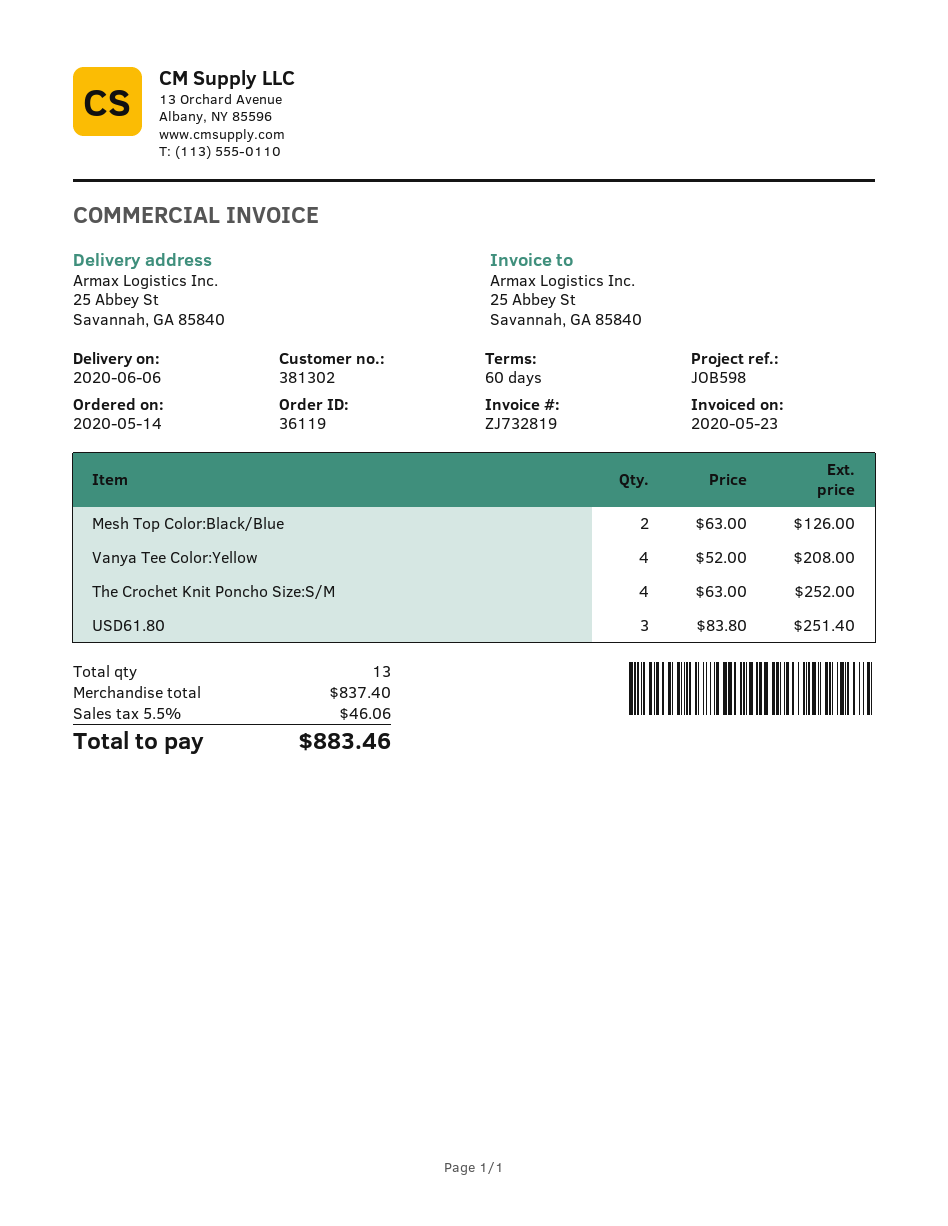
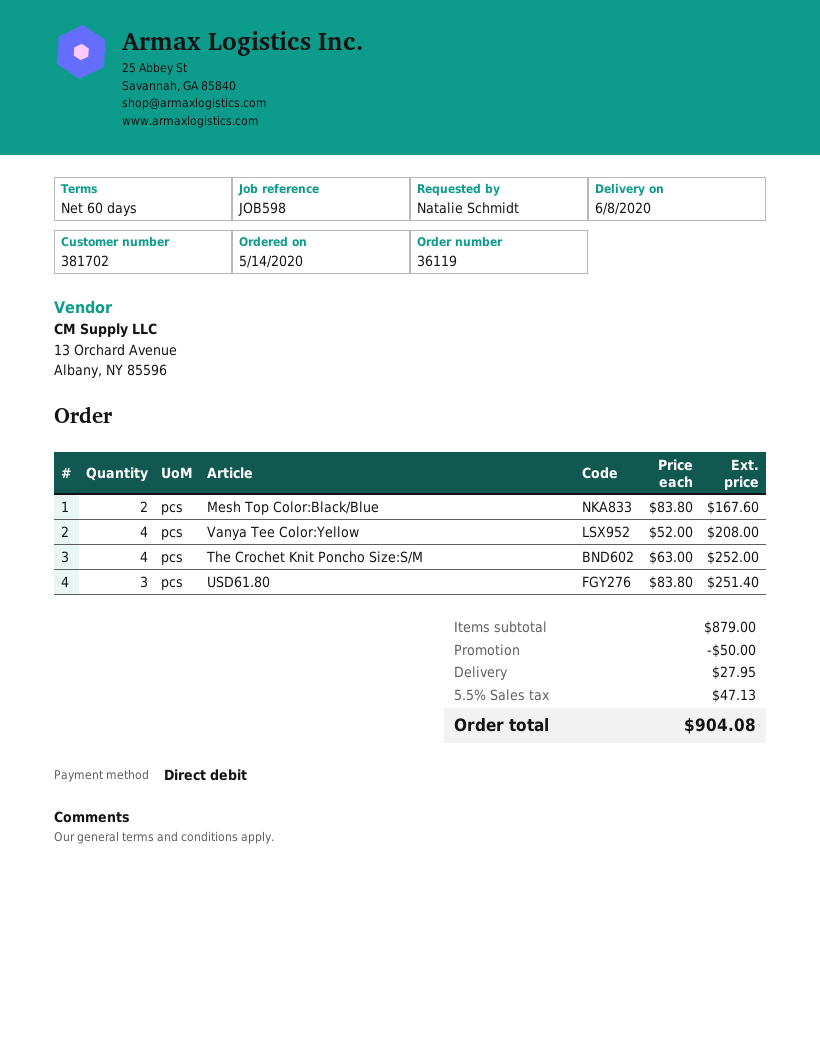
delivery date: 2020-06-06 -> 2020-06-08
customer number: 381302 -> 381702
Mesh Top Color:Black/Blue: 2 x 63.00 = 126.00 -> 2 x 83.80 = 167.60
subtotal: 837.40 -> 879.00
discount: none -> 50.00
shipping: none -> 27.95
tax: 5.5% = 46.06 -> 5.5% = 47.13
total: 883.46 -> 904.08

